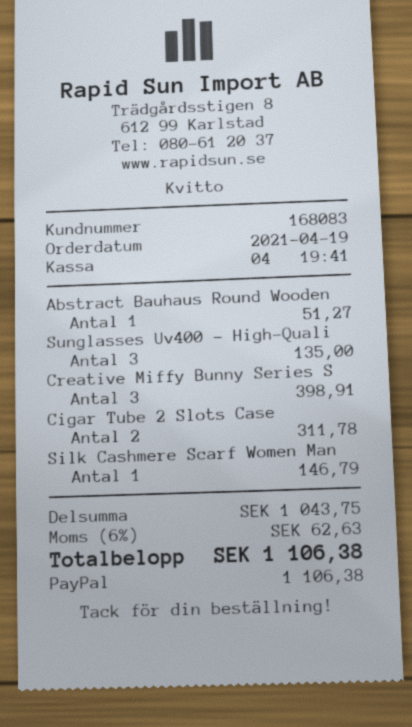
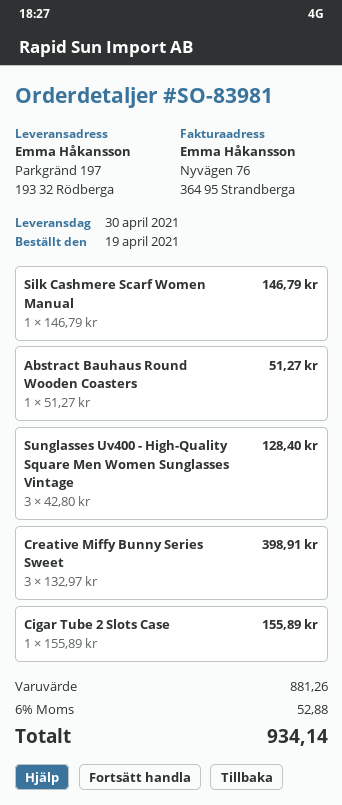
Sunglasses Uv400 - High-Quali: 3 for 135.00 -> 3 for 128.40
Cigar Tube 2 Slots Case: 2 for 311.78 -> 1 for 155.89
subtotal: 1043.75 -> 881.26
tax: 6% = 62.63 -> 6% = 52.88
total: 1106.38 -> 934.14

